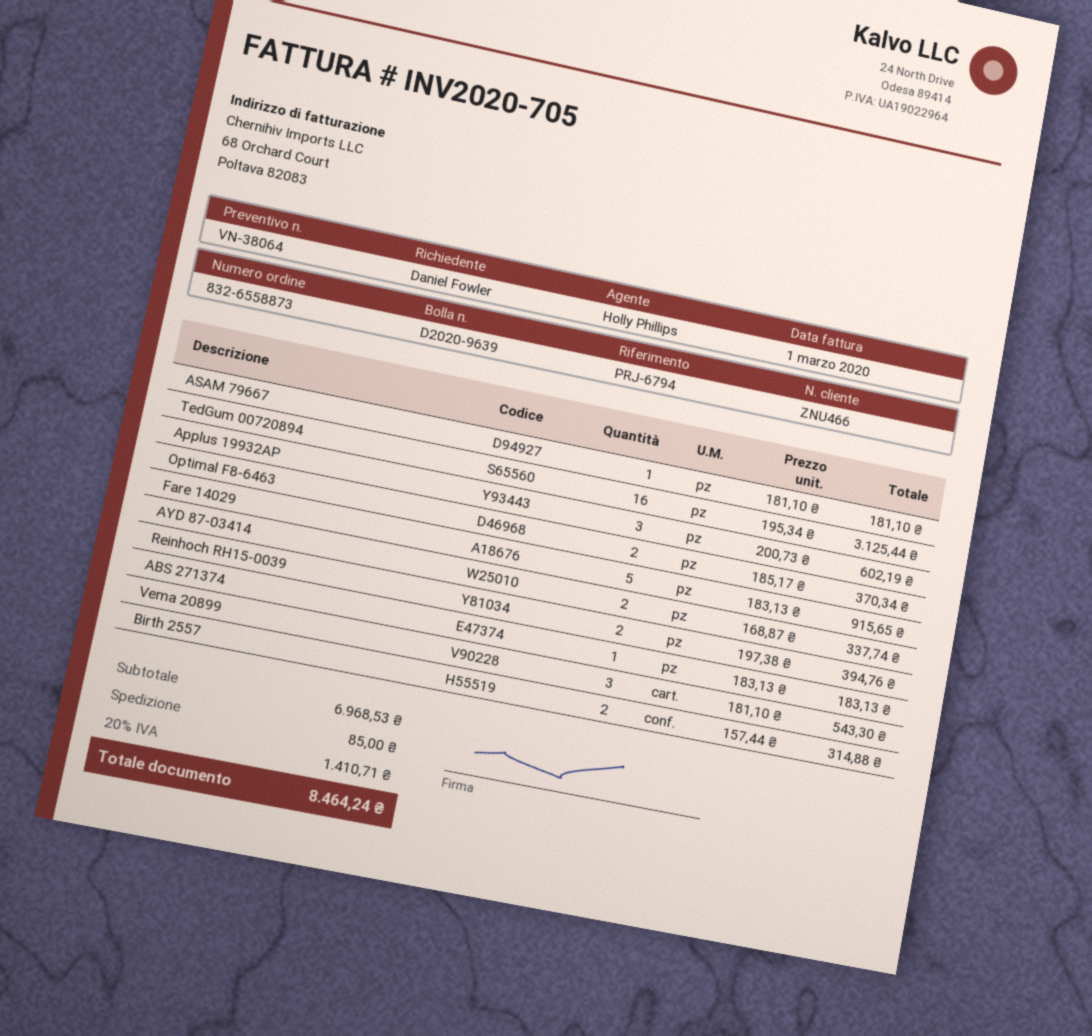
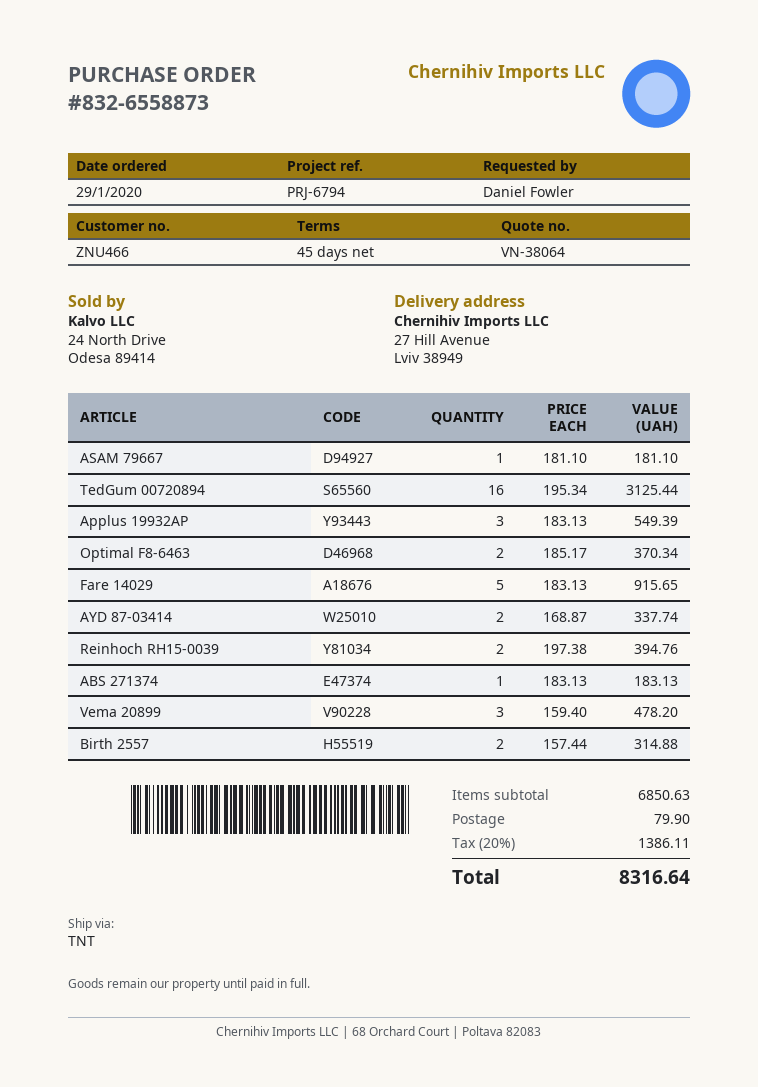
Applus 19932AP: 3 x 200.73 = 602.19 -> 3 x 183.13 = 549.39
Vema 20899: 3 x 181.10 = 543.30 -> 3 x 159.40 = 478.20
subtotal: 6968.53 -> 6850.63
shipping: 85.00 -> 79.90
tax: 20% = 1410.71 -> 20% = 1386.11
total: 8464.24 -> 8316.64

